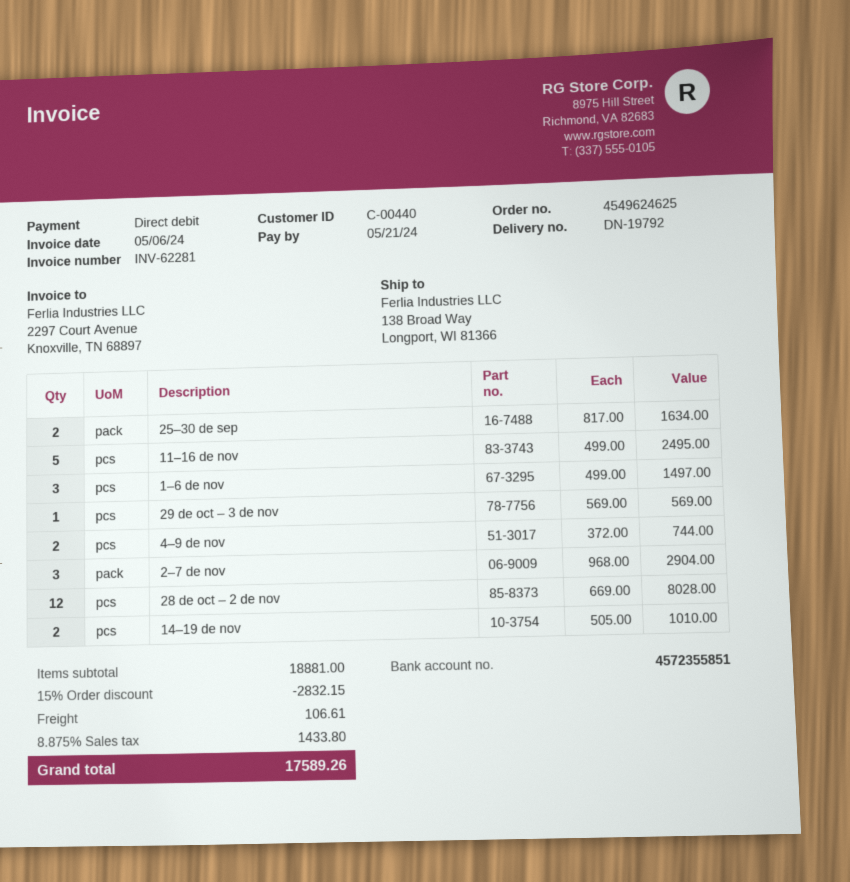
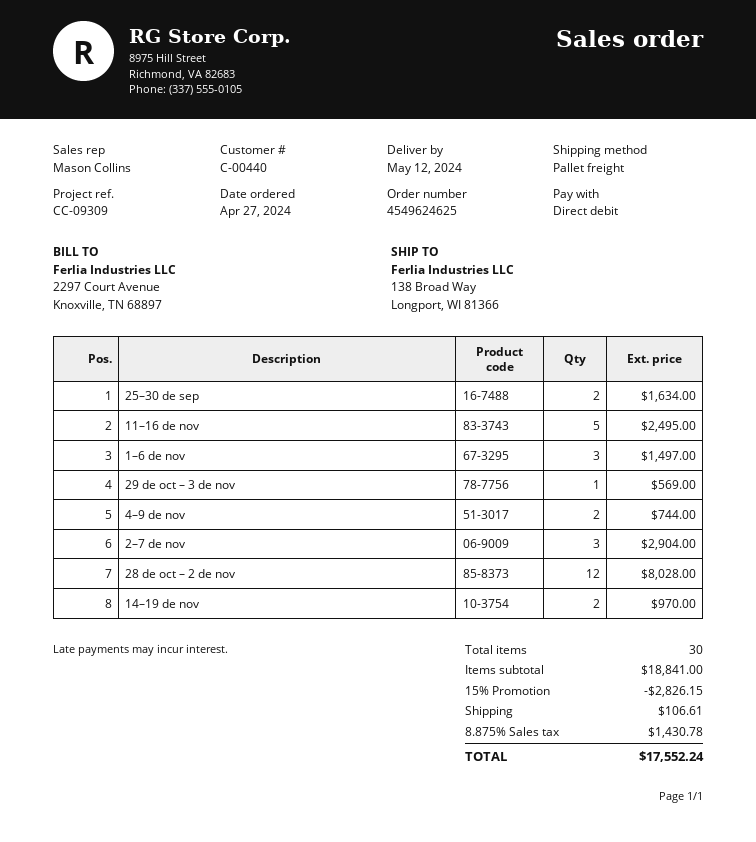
14–19 de nov: 2 for 1010.00 -> 2 for 970.00
subtotal: 18881.00 -> 18841.00
discount: 15% = 2832.15 -> 15% = 2826.15
tax: 8.875% = 1433.80 -> 8.875% = 1430.78
total: 17589.26 -> 17552.24

